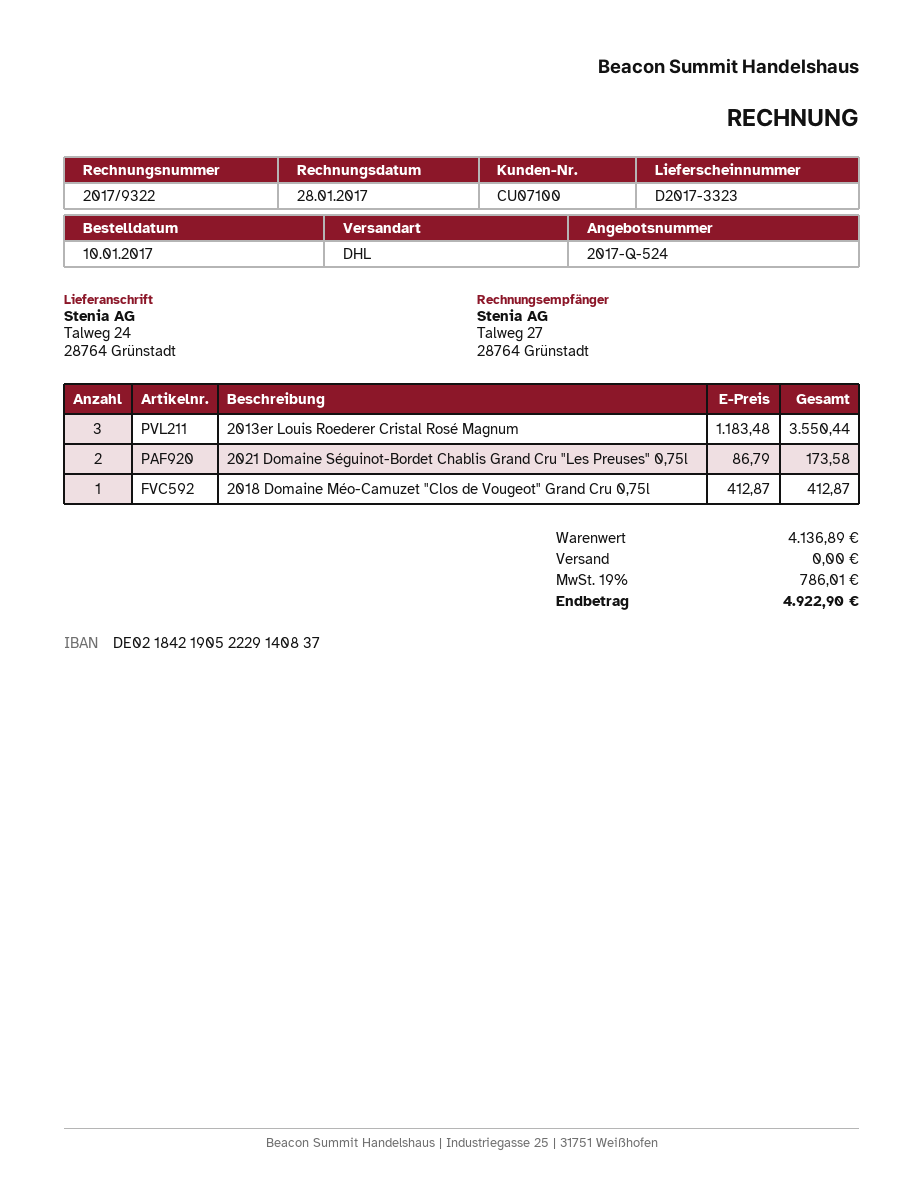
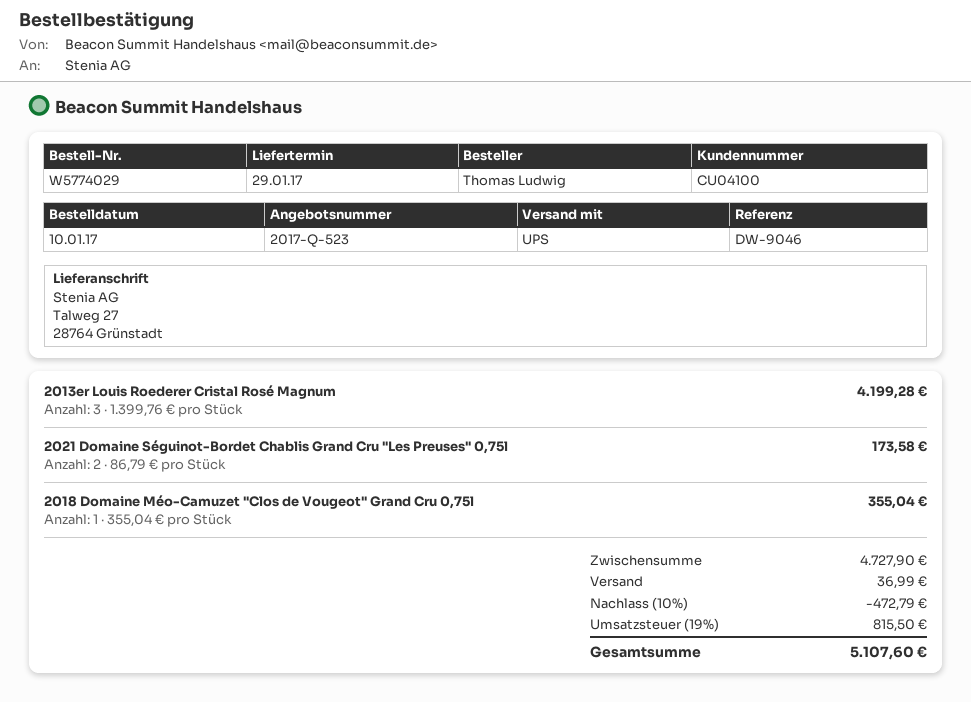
quote number: 2017-Q-524 -> 2017-Q-523
customer number: CU07100 -> CU04100
shipping method: DHL -> UPS
ship to: Talweg 24, 28764 Grünstadt -> Talweg 27, 28764 Grünstadt
2013er Louis Roederer Cristal Rosé Magnum: 3 x 1183.48 = 3550.44 -> 3 x 1399.76 = 4199.28
2018 Domaine Méo-Camuzet "Clos de Vougeot" Grand Cru 0,75l: 1 x 412.87 = 412.87 -> 1 x 355.04 = 355.04
subtotal: 4136.89 -> 4727.90
discount: none -> 10% = 472.79
shipping: 0.00 -> 36.99
tax: 19% = 786.01 -> 19% = 815.50
total: 4922.90 -> 5107.60

